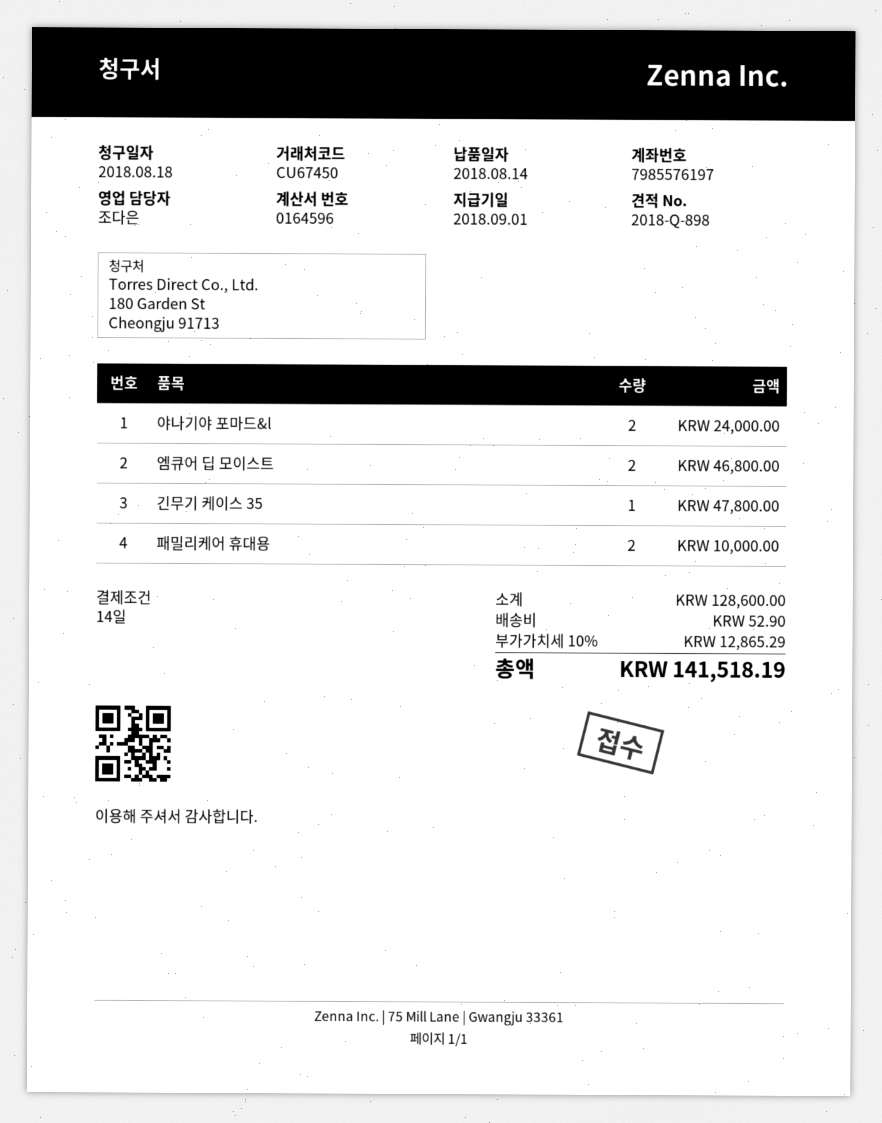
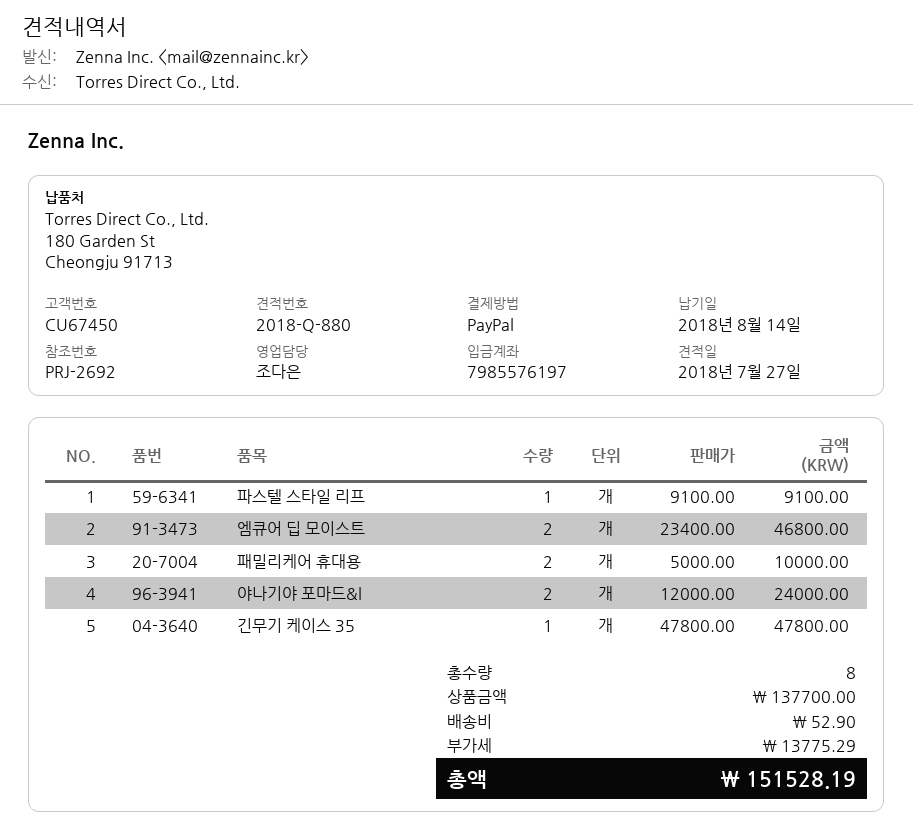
quote number: 2018-Q-898 -> 2018-Q-880
파스텔 스타일 리프: none -> 1 for 9100.00
subtotal: 128600.00 -> 137700.00
tax: 12865.29 -> 13775.29
total: 141518.19 -> 151528.19

